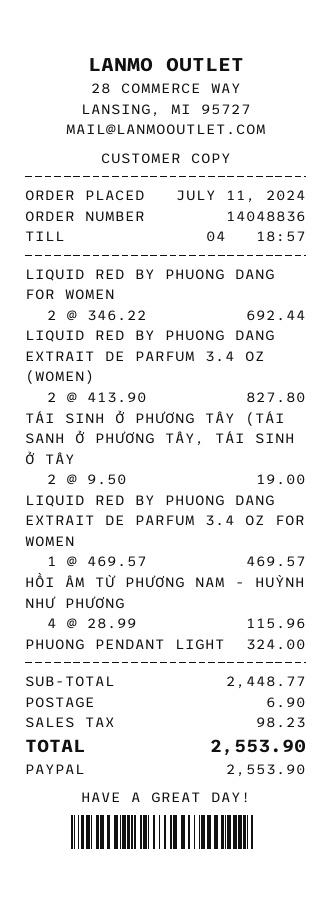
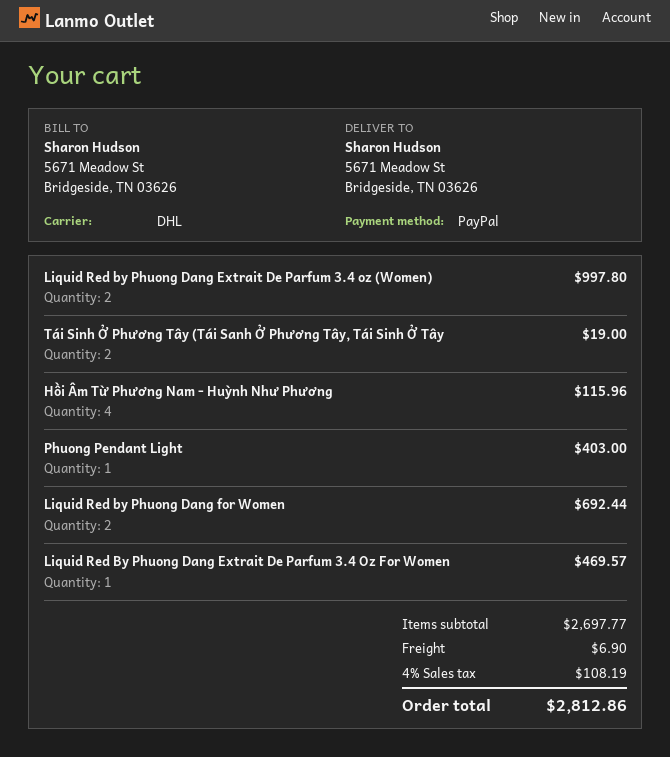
LIQUID RED BY PHUONG DANG EXTRAIT DE PARFUM 3.4 OZ (WOMEN): 2 for 827.80 -> 2 for 997.80
PHUONG PENDANT LIGHT: 1 for 324.00 -> 1 for 403.00
subtotal: 2448.77 -> 2697.77
tax: 98.23 -> 108.19
total: 2553.90 -> 2812.86

